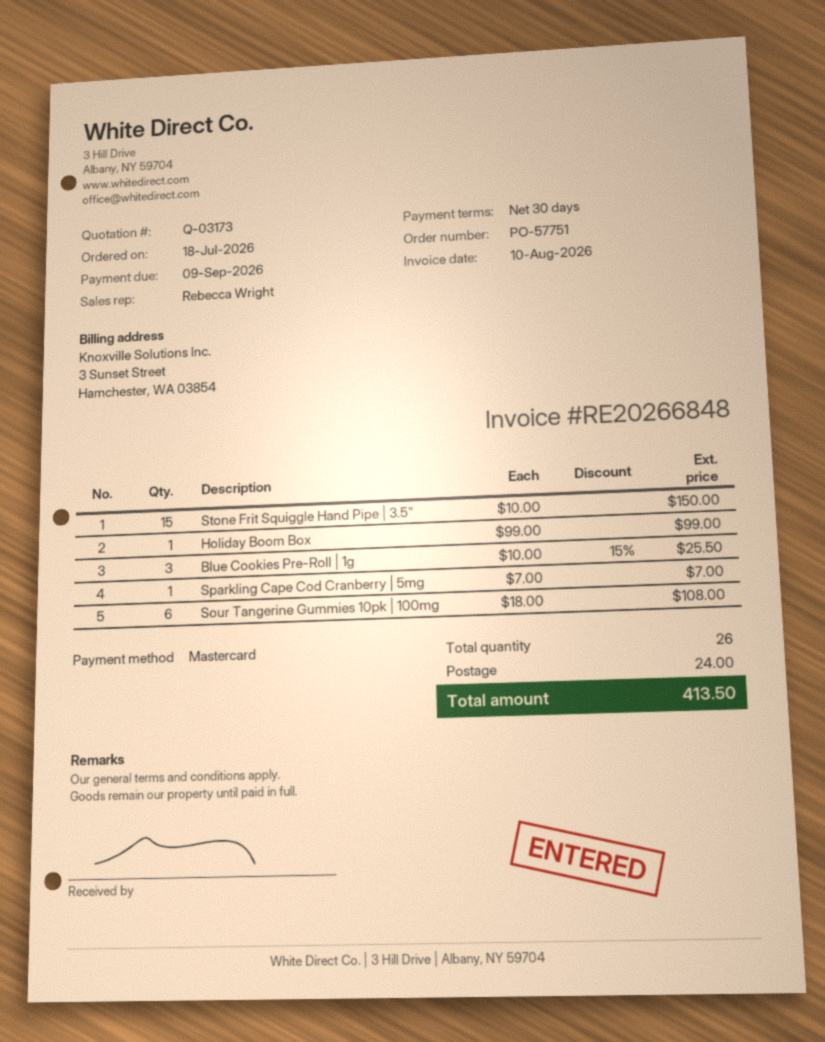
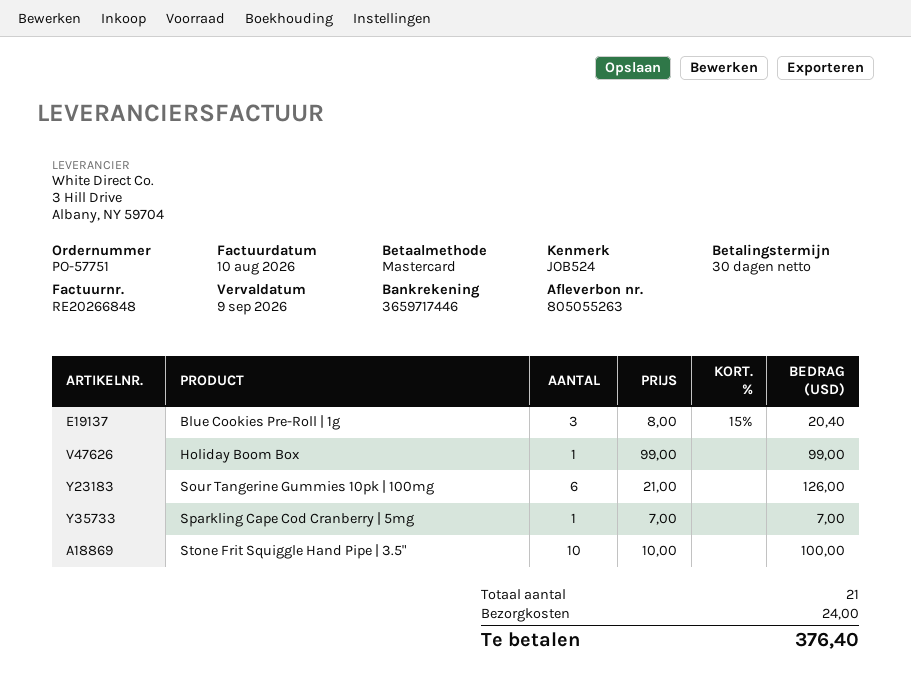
Stone Frit Squiggle Hand Pipe | 3.5": 15 x 10.00 = 150.00 -> 10 x 10.00 = 100.00
Blue Cookies Pre-Roll | 1g: 3 x 10.00 - 15% = 25.50 -> 3 x 8.00 - 15% = 20.40
Sour Tangerine Gummies 10pk | 100mg: 6 x 18.00 = 108.00 -> 6 x 21.00 = 126.00
total quantity: 26 -> 21
total: 413.50 -> 376.40

